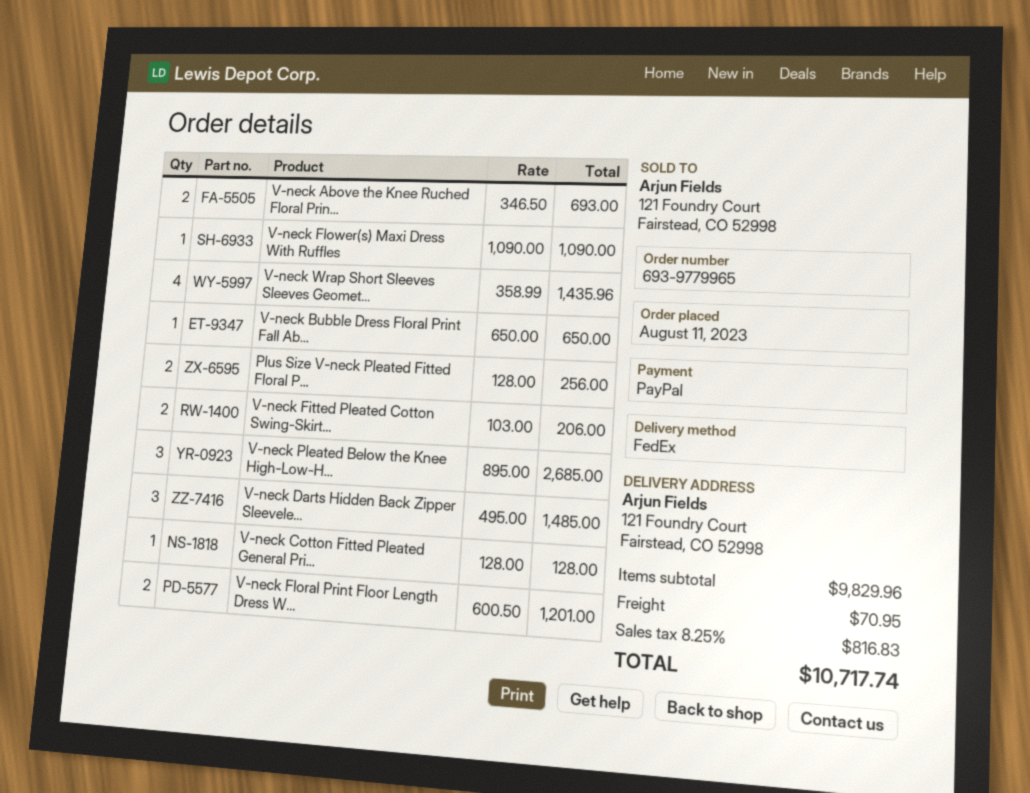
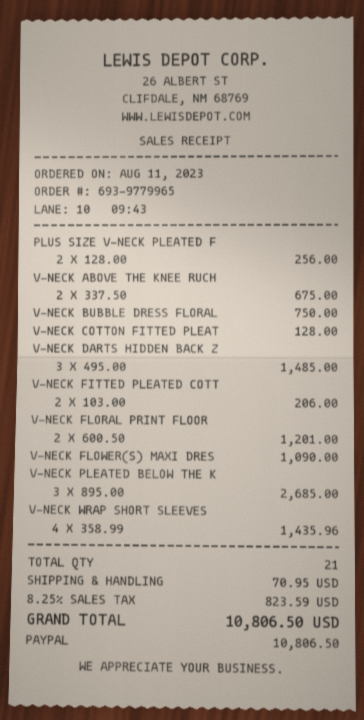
V-neck Above the Knee Ruched Floral Prin...: 2 x 346.50 = 693.00 -> 2 x 337.50 = 675.00
V-neck Bubble Dress Floral Print Fall Ab...: 1 x 650.00 = 650.00 -> 1 x 750.00 = 750.00
tax: 8.25% = 816.83 -> 8.25% = 823.59
total: 10717.74 -> 10806.50

